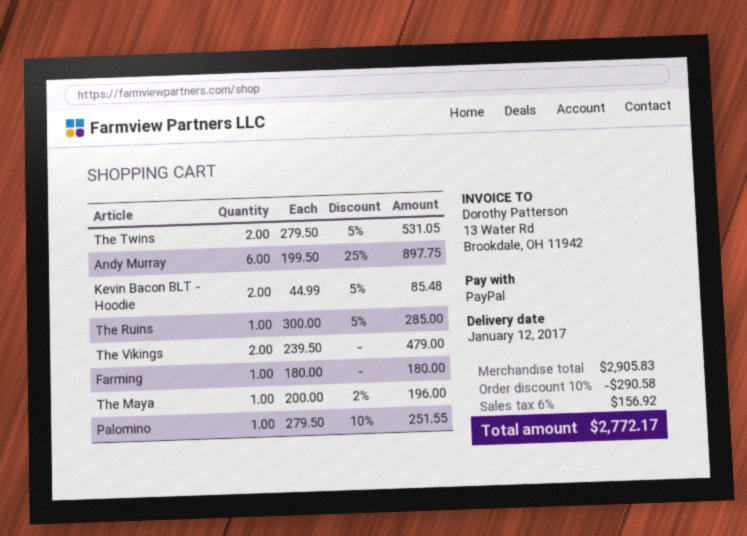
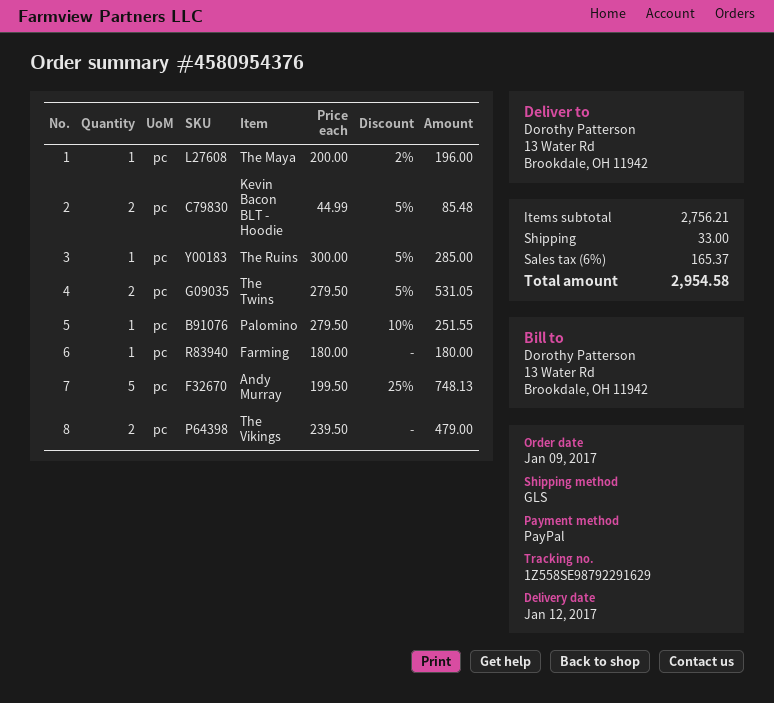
Andy Murray: 6 x 199.50 - 25% = 897.75 -> 5 x 199.50 - 25% = 748.13
subtotal: 2905.83 -> 2756.21
discount: 10% = 290.58 -> none
shipping: none -> 33.00
tax: 6% = 156.92 -> 6% = 165.37
total: 2772.17 -> 2954.58

